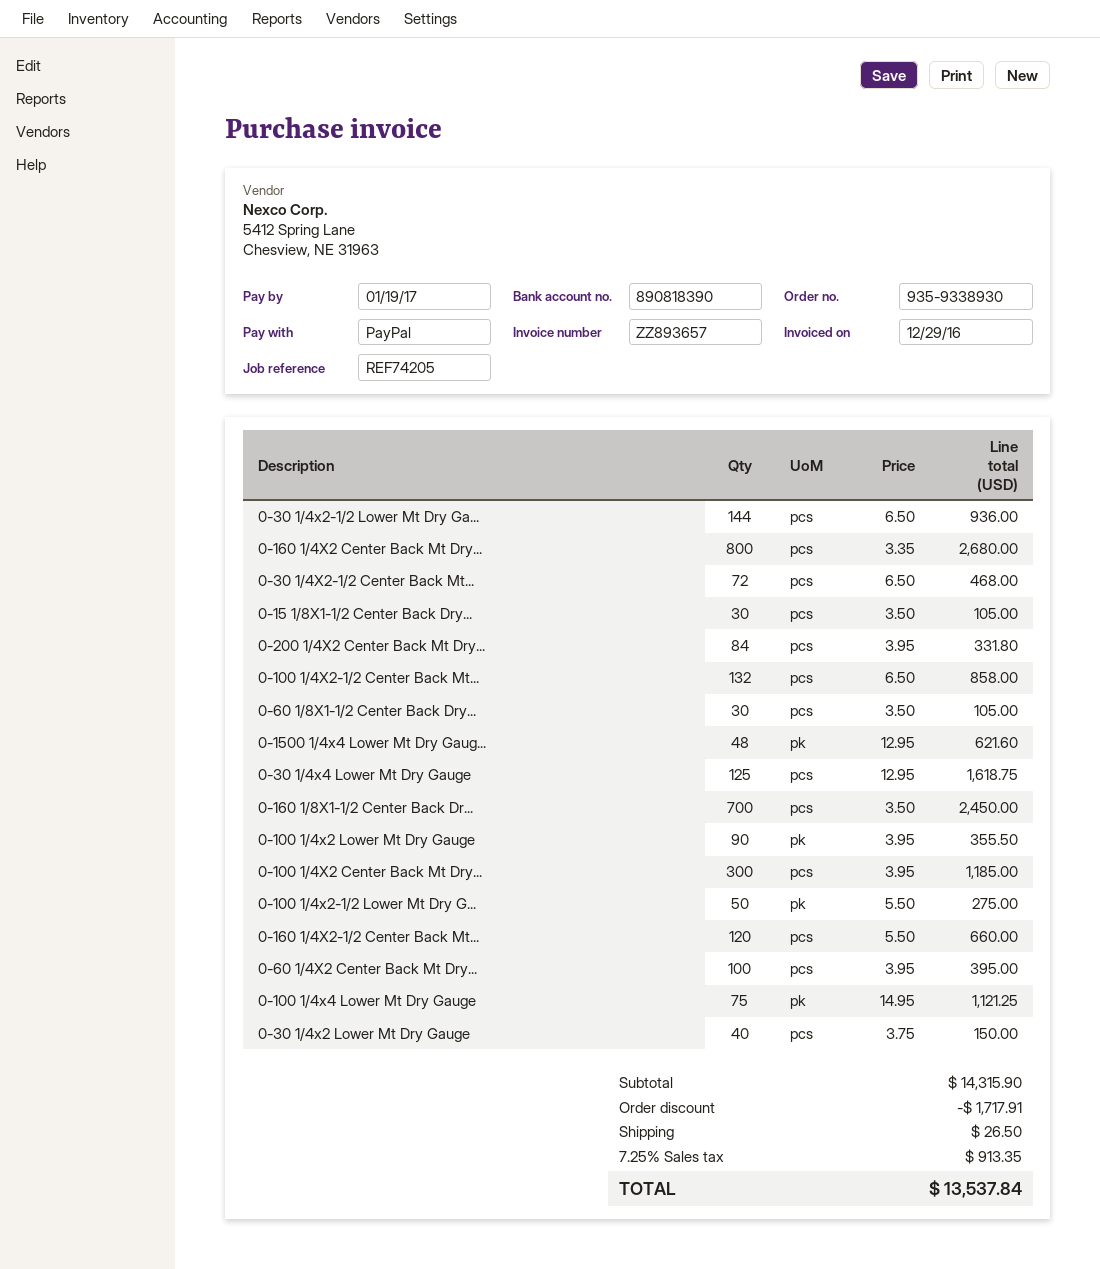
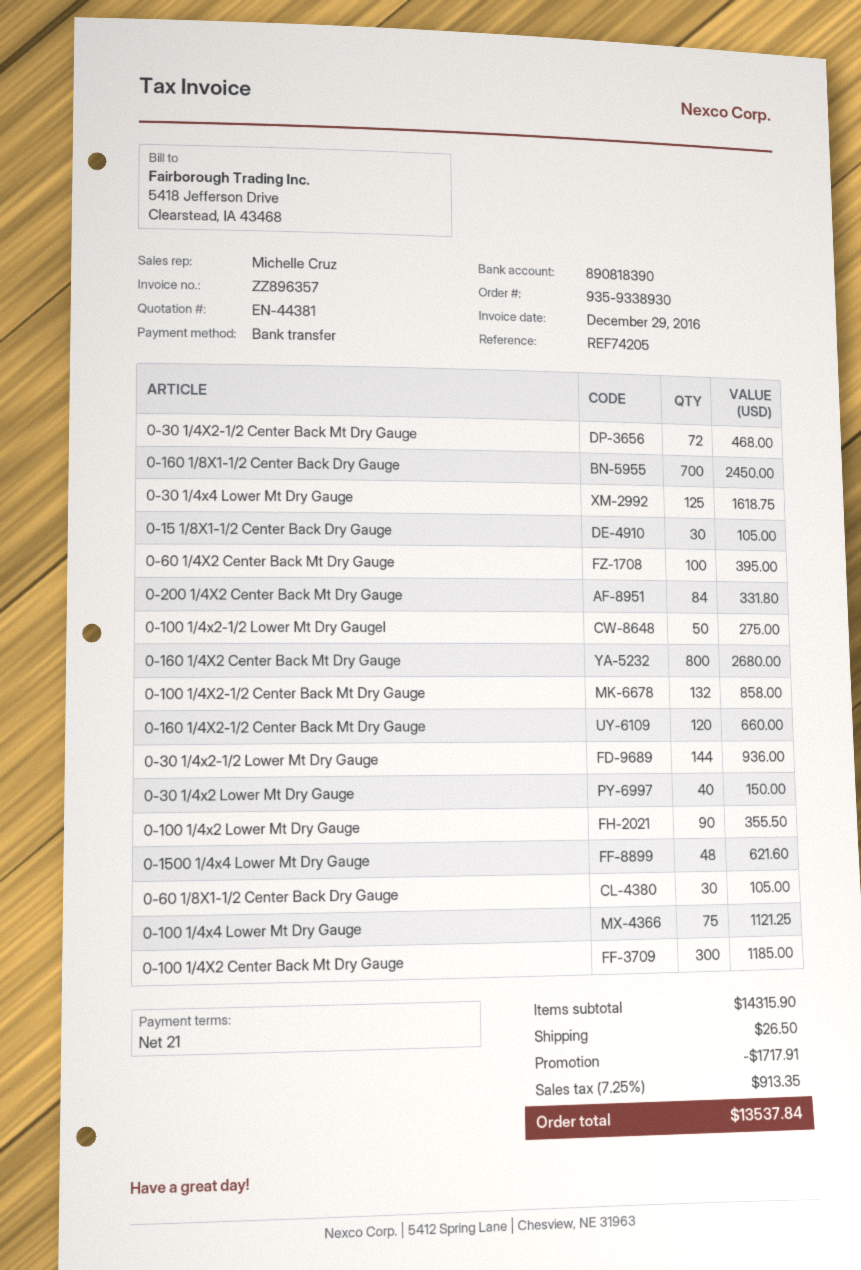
invoice number: ZZ893657 -> ZZ896357
payment method: PayPal -> bank transfer

